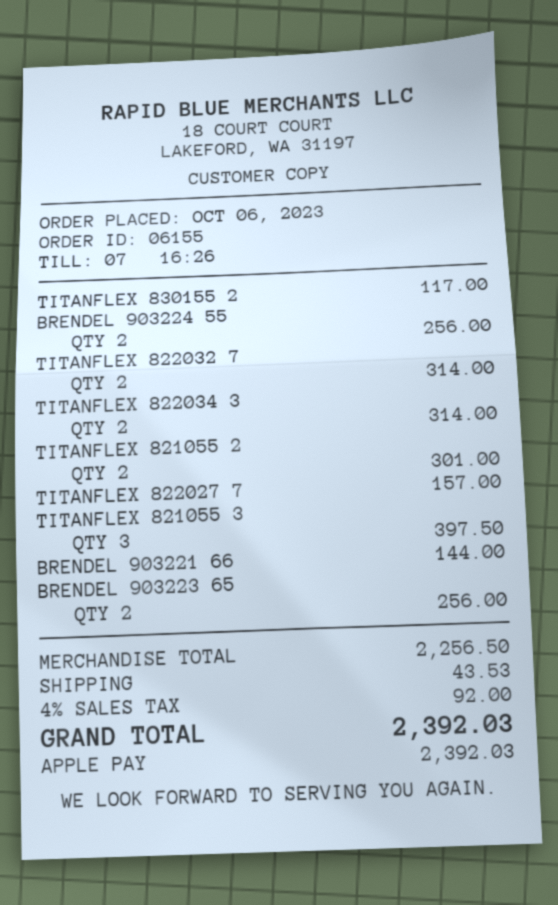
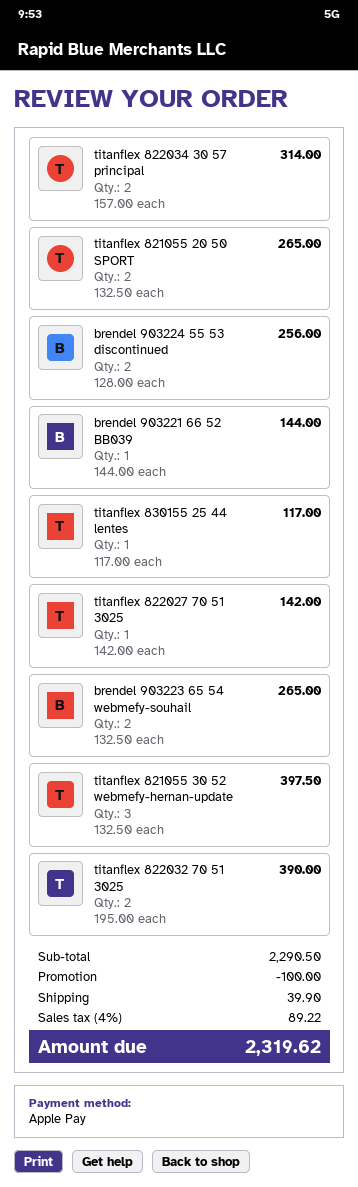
TITANFLEX 822032 7: 2 for 314.00 -> 2 for 390.00
TITANFLEX 821055 2: 2 for 301.00 -> 2 for 265.00
TITANFLEX 822027 7: 1 for 157.00 -> 1 for 142.00
BRENDEL 903223 65: 2 for 256.00 -> 2 for 265.00
subtotal: 2256.50 -> 2290.50
discount: none -> 100.00
shipping: 43.53 -> 39.90
tax: 4% = 92.00 -> 4% = 89.22
total: 2392.03 -> 2319.62

